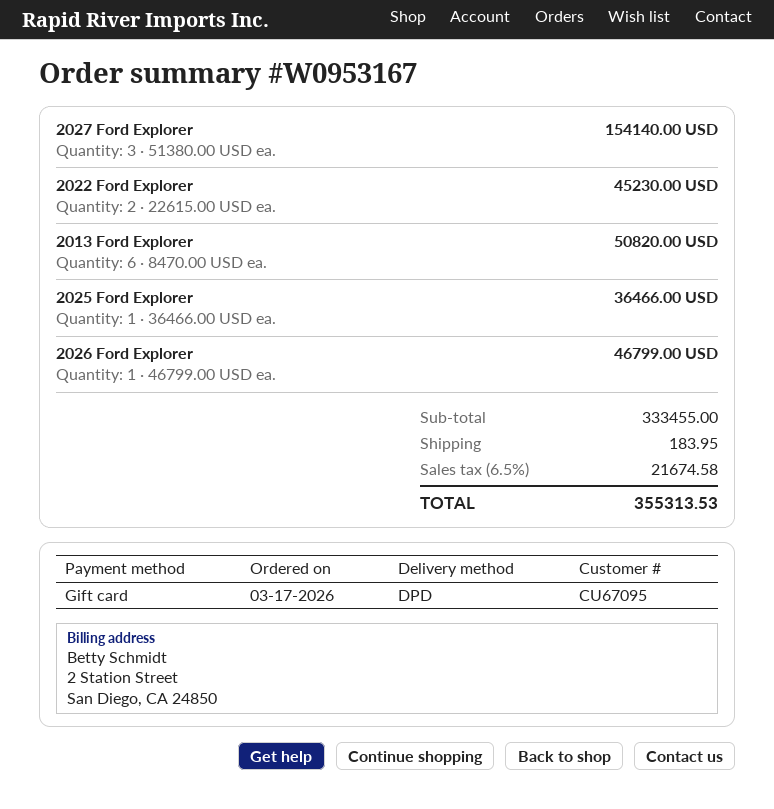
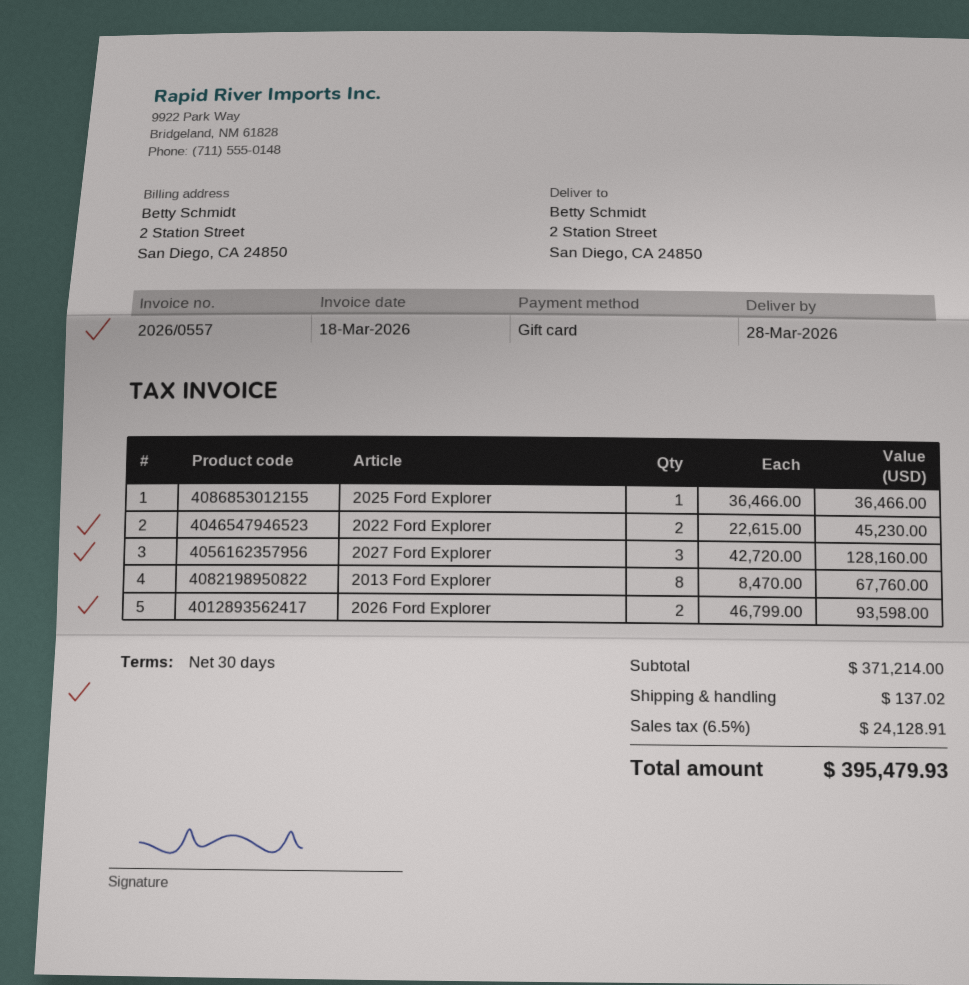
2027 Ford Explorer: 3 x 51380.00 = 154140.00 -> 3 x 42720.00 = 128160.00
2013 Ford Explorer: 6 x 8470.00 = 50820.00 -> 8 x 8470.00 = 67760.00
2026 Ford Explorer: 1 x 46799.00 = 46799.00 -> 2 x 46799.00 = 93598.00
subtotal: 333455.00 -> 371214.00
shipping: 183.95 -> 137.02
tax: 6.5% = 21674.58 -> 6.5% = 24128.91
total: 355313.53 -> 395479.93

